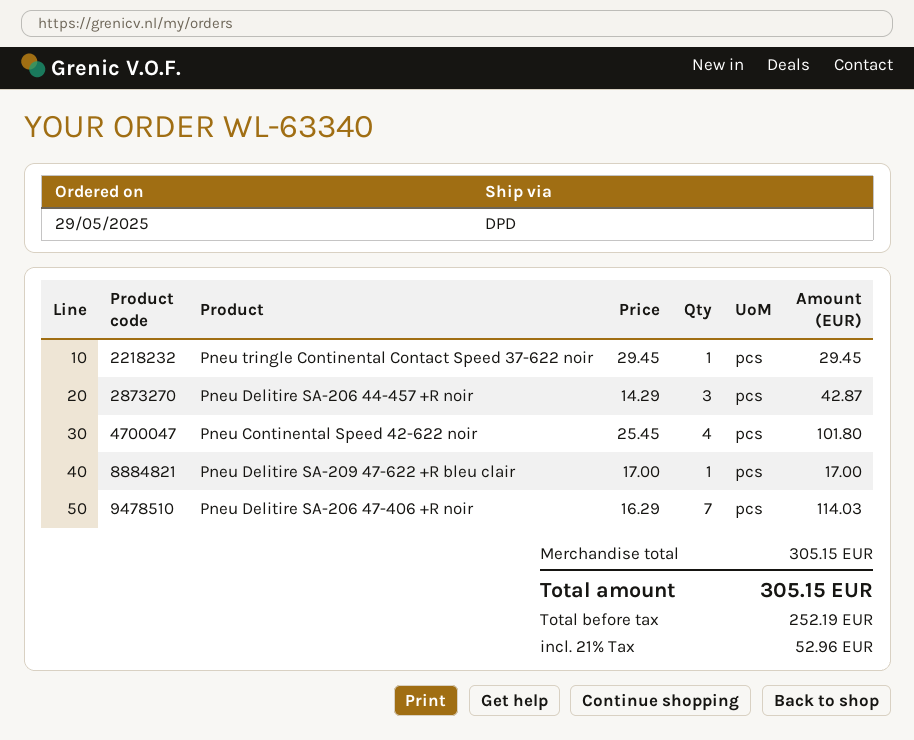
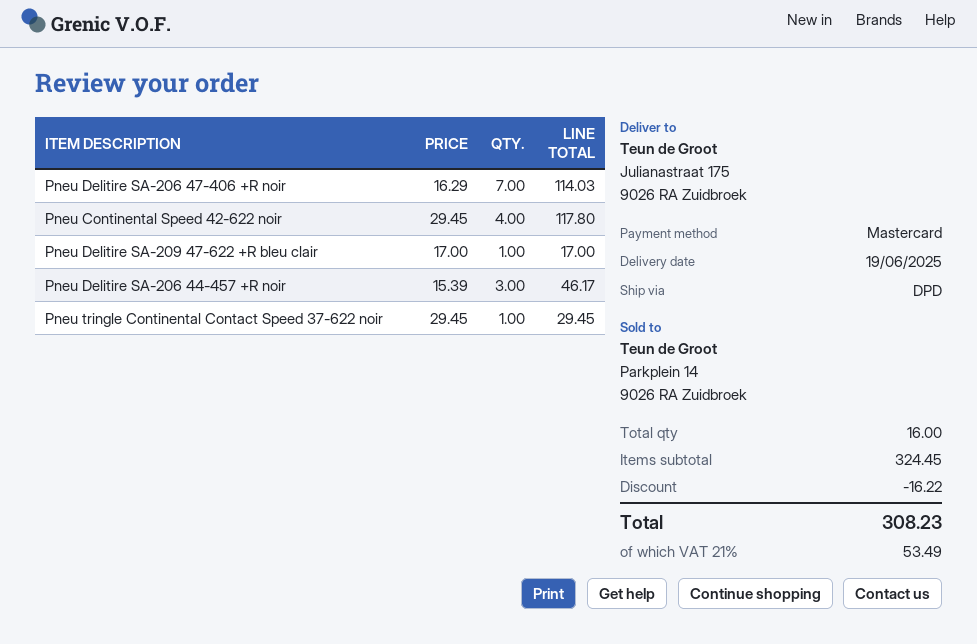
Pneu Delitire SA-206 44-457 +R noir: 3 x 14.29 = 42.87 -> 3 x 15.39 = 46.17
Pneu Continental Speed 42-622 noir: 4 x 25.45 = 101.80 -> 4 x 29.45 = 117.80
subtotal: 305.15 -> 324.45
discount: none -> 16.22
tax: 21% = 52.96 -> 21% = 53.49
total: 305.15 -> 308.23

